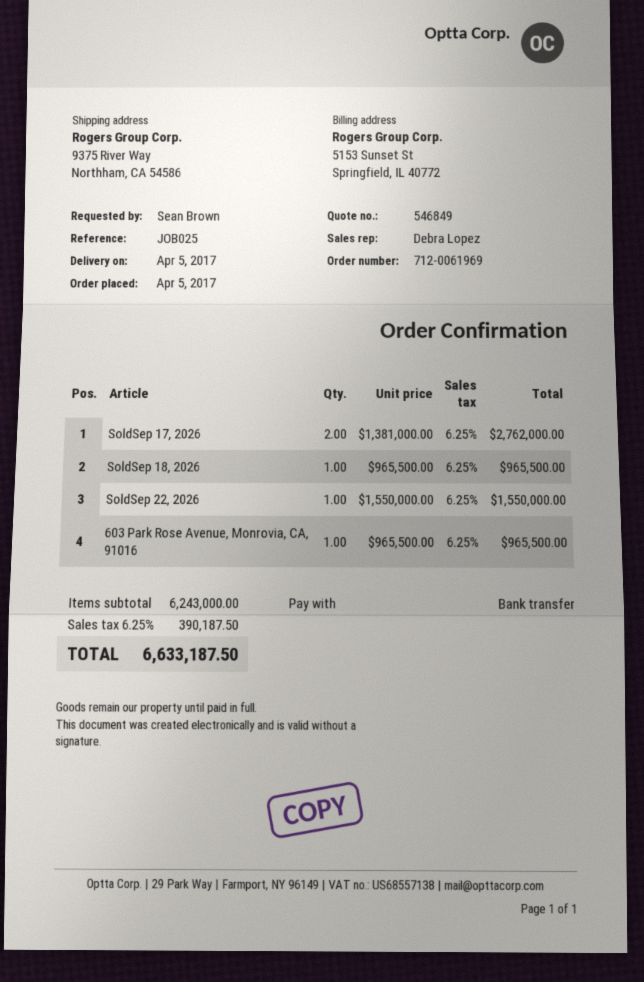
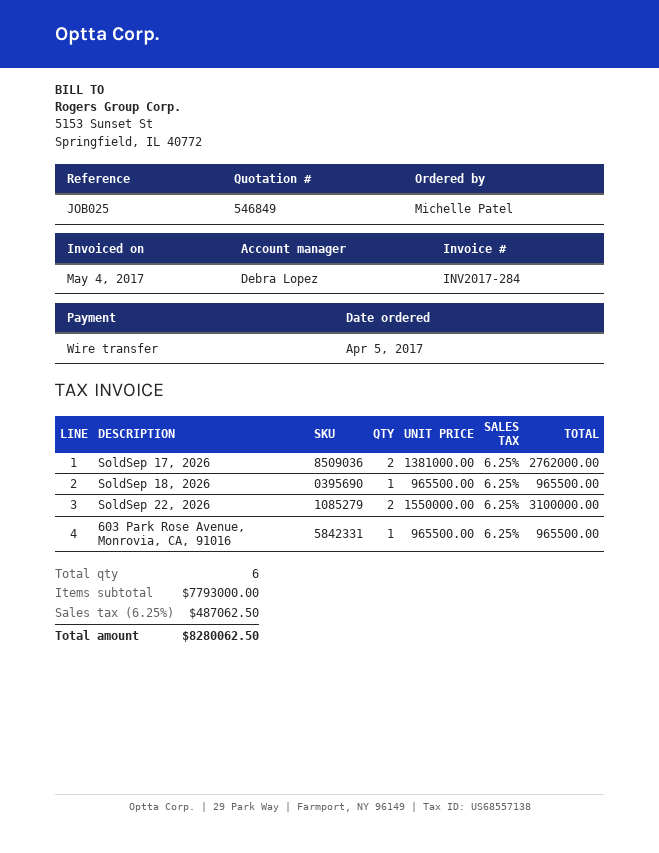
ordered by: Sean Brown -> Michelle Patel
SoldSep 22, 2026: 1 x 1550000.00 = 1550000.00 -> 2 x 1550000.00 = 3100000.00
subtotal: 6243000.00 -> 7793000.00
tax: 6.25% = 390187.50 -> 6.25% = 487062.50
total: 6633187.50 -> 8280062.50

